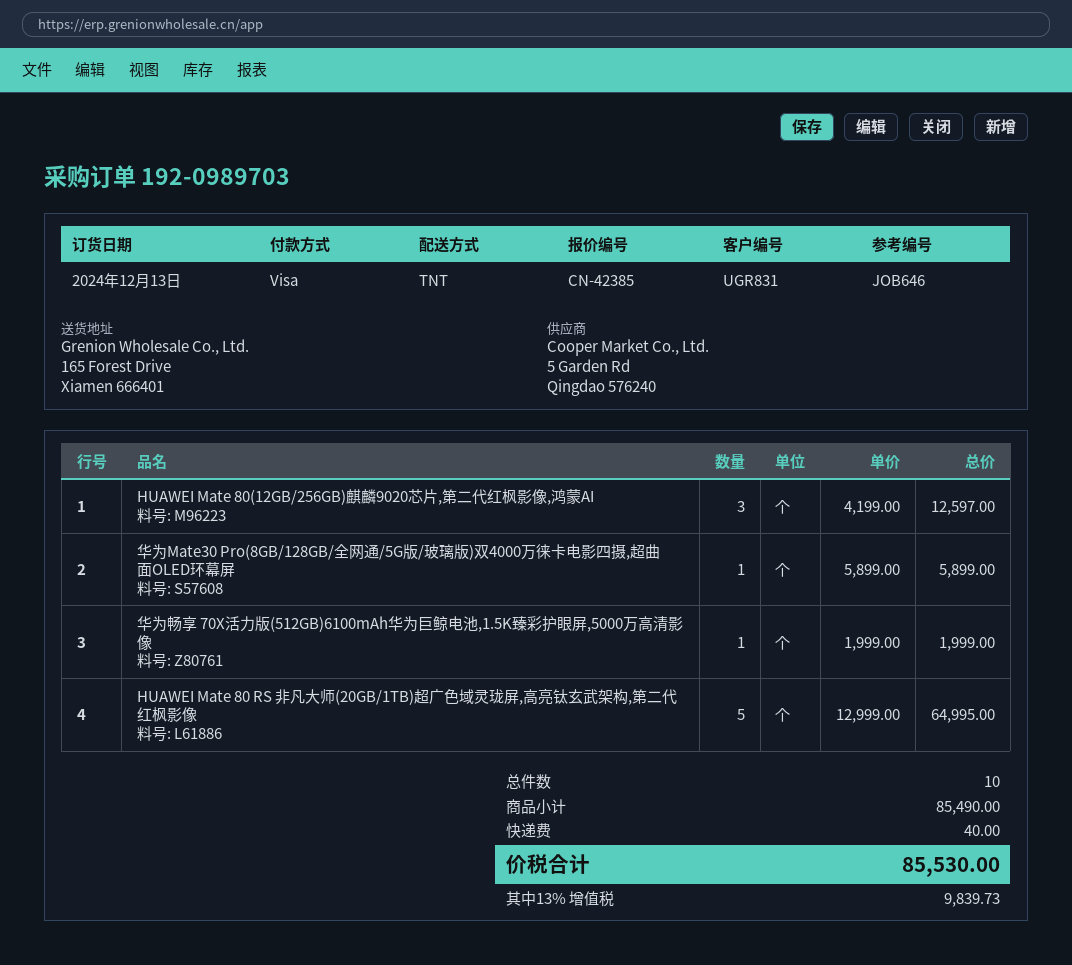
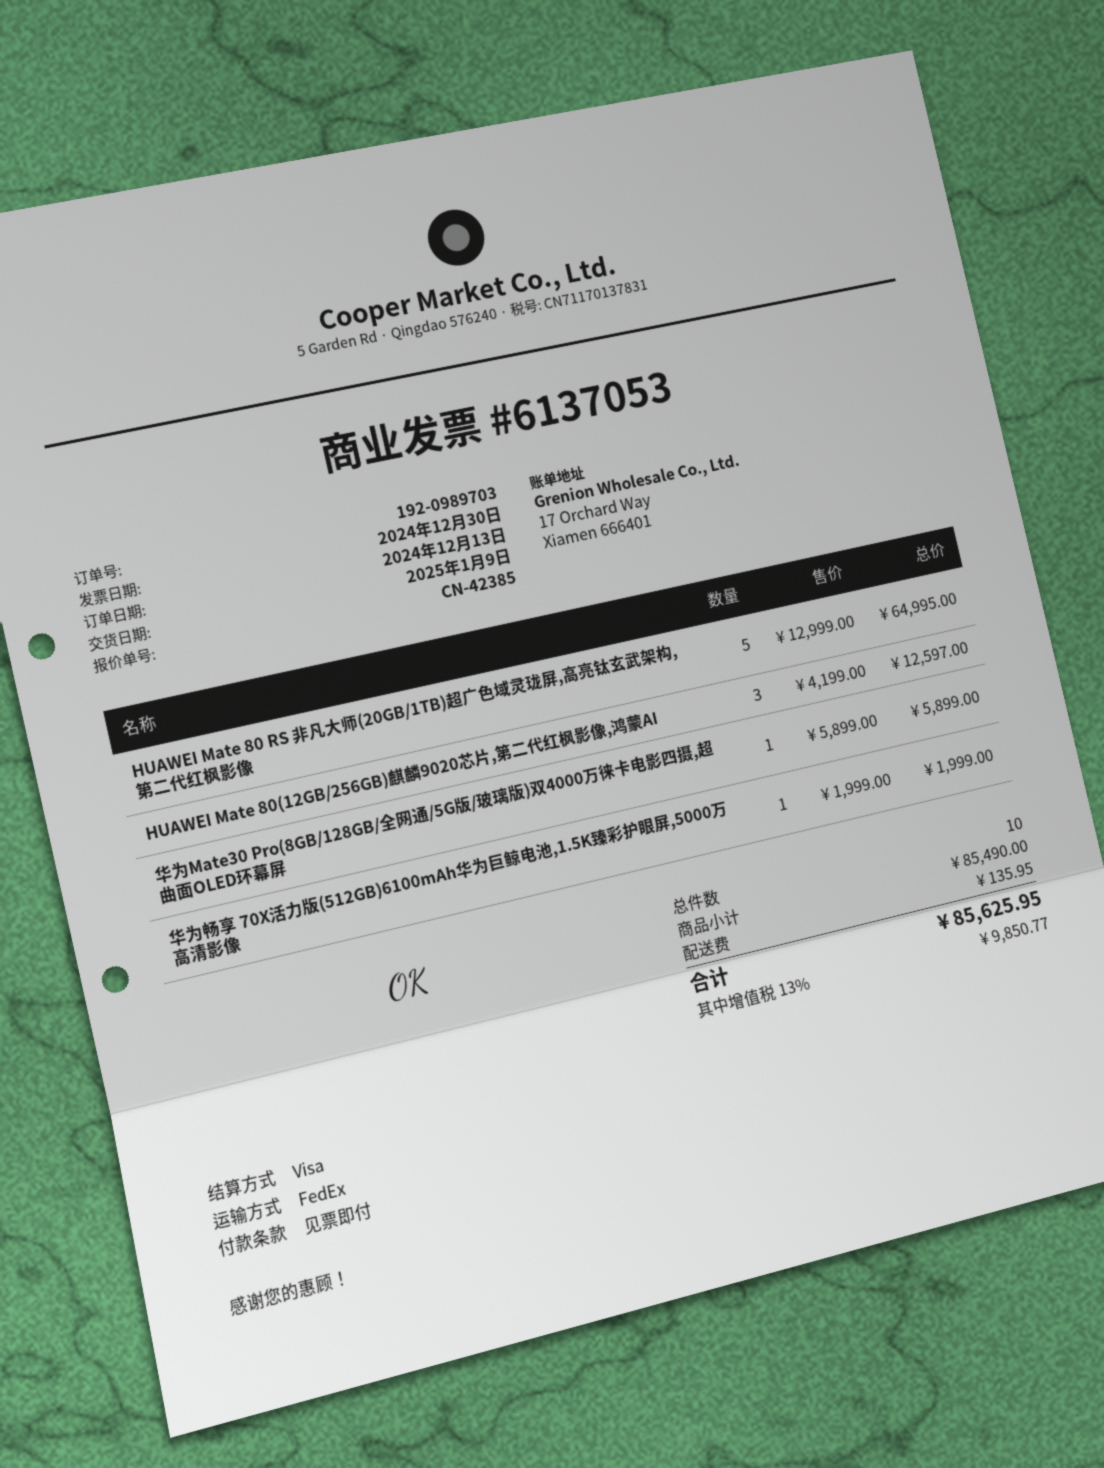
shipping method: TNT -> FedEx
shipping: 40.00 -> 135.95
tax: 13% = 9839.73 -> 13% = 9850.77
total: 85530.00 -> 85625.95

